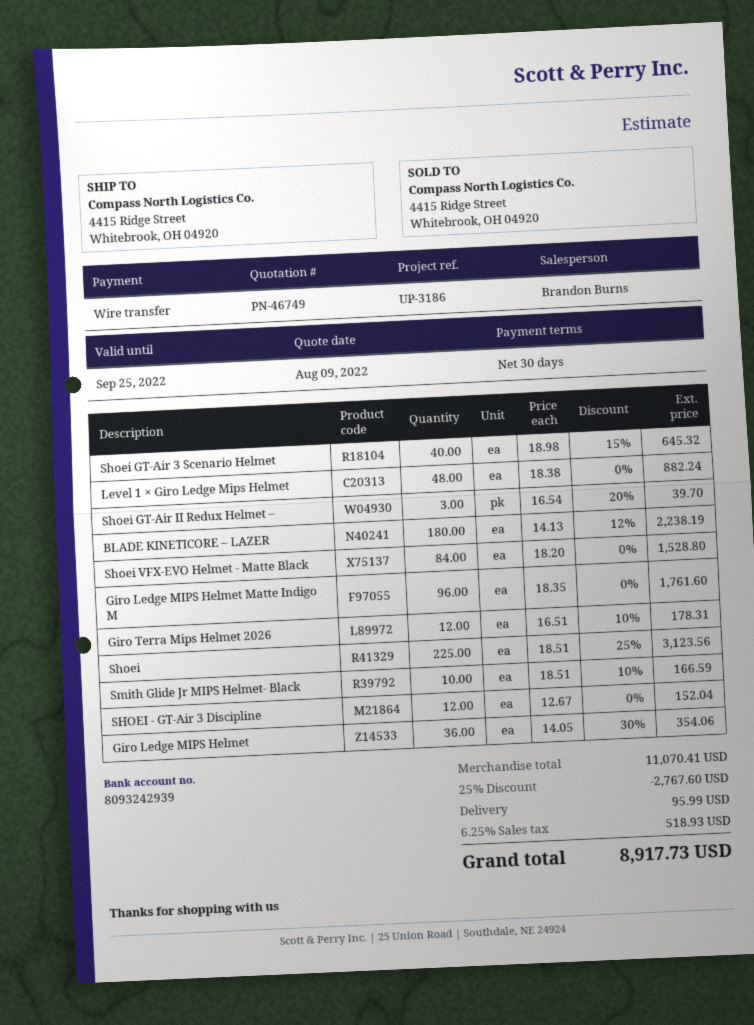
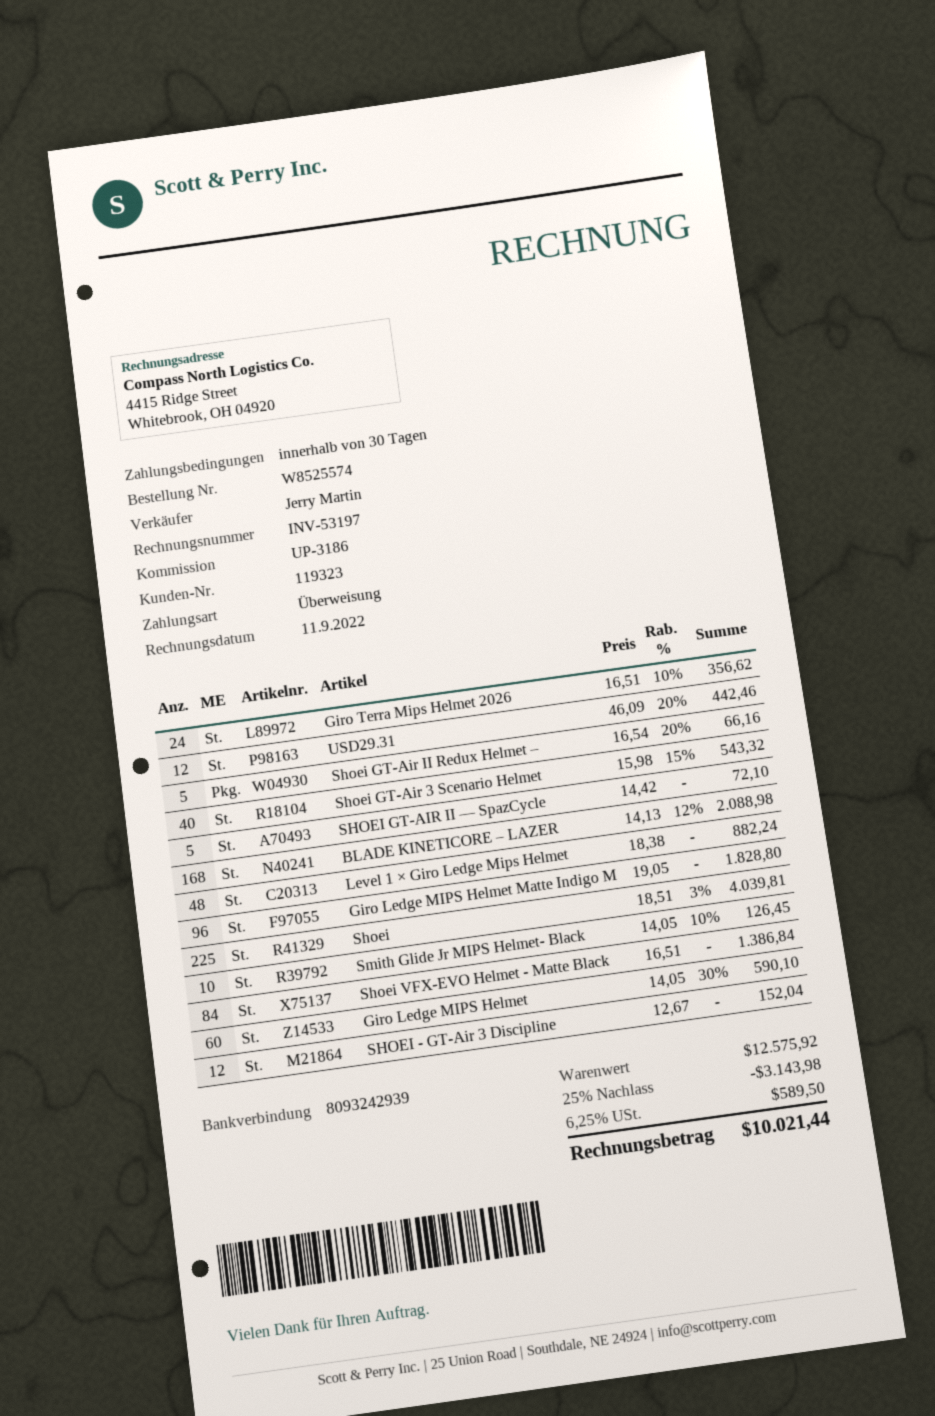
sales rep: Brandon Burns -> Jerry Martin
Shoei GT-Air 3 Scenario Helmet: 40 x 18.98 - 15% = 645.32 -> 40 x 15.98 - 15% = 543.32
Shoei GT-Air II Redux Helmet –: 3 x 16.54 - 20% = 39.70 -> 5 x 16.54 - 20% = 66.16
BLADE KINETICORE – LAZER: 180 x 14.13 - 12% = 2238.19 -> 168 x 14.13 - 12% = 2088.98
Shoei VFX-EVO Helmet - Matte Black: 84 x 18.20 = 1528.80 -> 84 x 16.51 = 1386.84
Giro Ledge MIPS Helmet Matte Indigo M: 96 x 18.35 = 1761.60 -> 96 x 19.05 = 1828.80
Giro Terra Mips Helmet 2026: 12 x 16.51 - 10% = 178.31 -> 24 x 16.51 - 10% = 356.62
Shoei: 225 x 18.51 - 25% = 3123.56 -> 225 x 18.51 - 3% = 4039.81
Smith Glide Jr MIPS Helmet- Black: 10 x 18.51 - 10% = 166.59 -> 10 x 14.05 - 10% = 126.45
Giro Ledge MIPS Helmet: 36 x 14.05 - 30% = 354.06 -> 60 x 14.05 - 30% = 590.10
USD29.31: none -> 12 x 46.09 - 20% = 442.46
SHOEI GT-AIR II — SpazCycle: none -> 5 x 14.42 = 72.10
subtotal: 11070.41 -> 12575.92
discount: 25% = 2767.60 -> 25% = 3143.98
shipping: 95.99 -> none
tax: 6.25% = 518.93 -> 6.25% = 589.50
total: 8917.73 -> 10021.44

